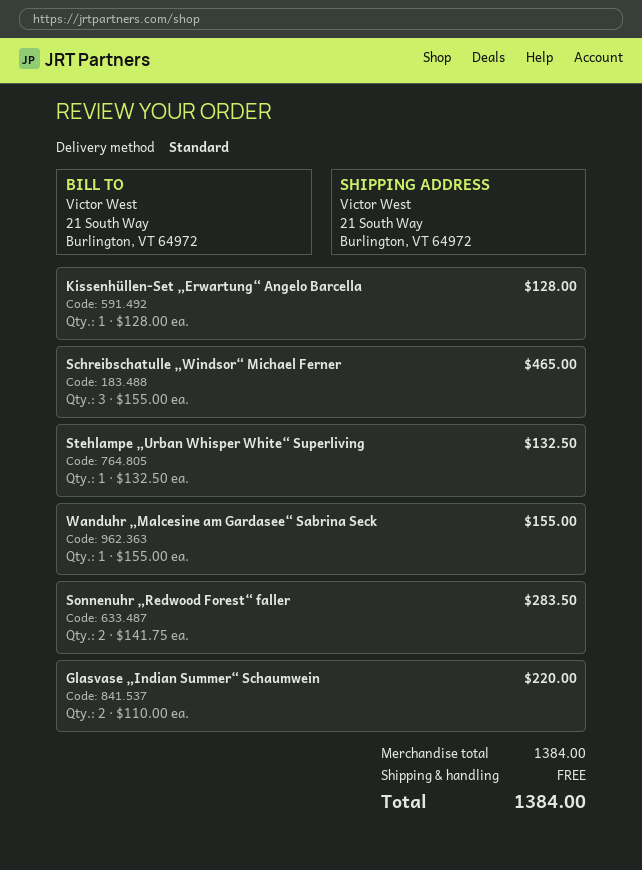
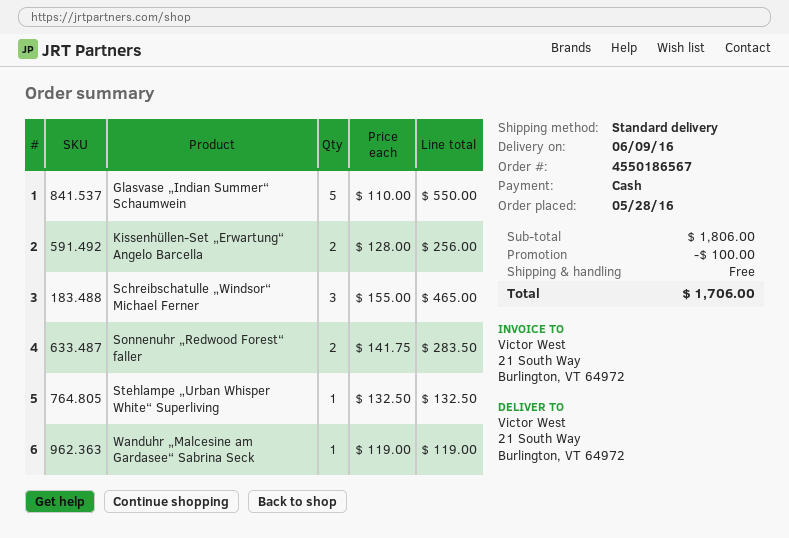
Kissenhüllen-Set „Erwartung“ Angelo Barcella: 1 x 128.00 = 128.00 -> 2 x 128.00 = 256.00
Wanduhr „Malcesine am Gardasee“ Sabrina Seck: 1 x 155.00 = 155.00 -> 1 x 119.00 = 119.00
Glasvase „Indian Summer“ Schaumwein: 2 x 110.00 = 220.00 -> 5 x 110.00 = 550.00
subtotal: 1384.00 -> 1806.00
discount: none -> 100.00
total: 1384.00 -> 1706.00

